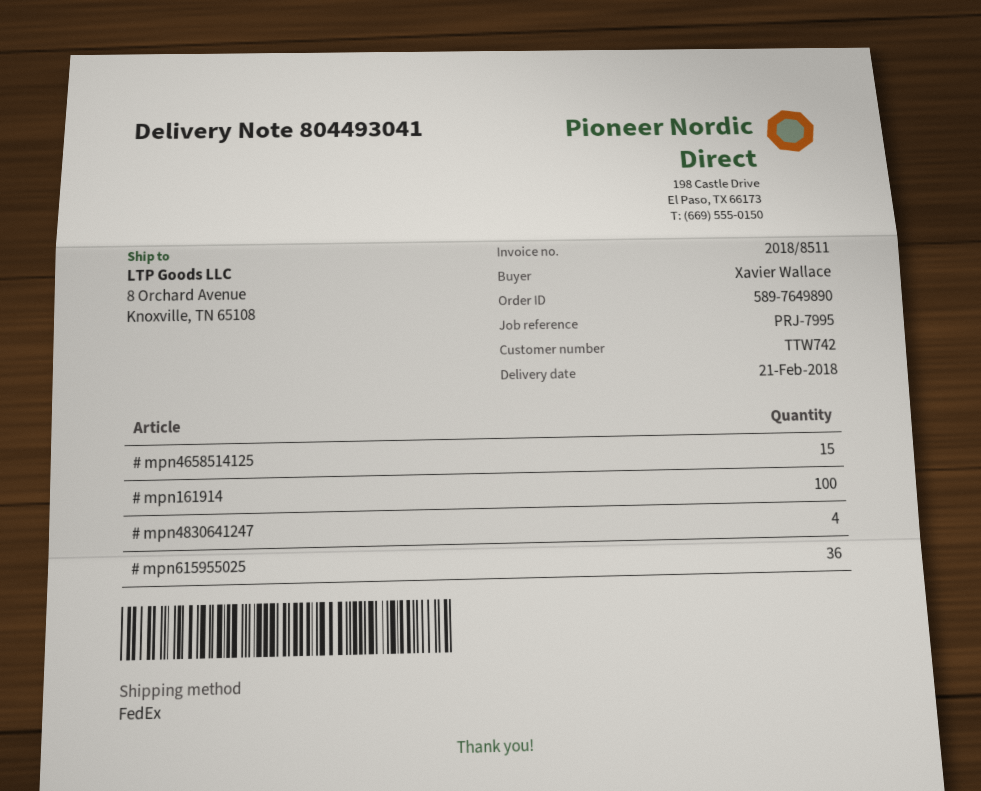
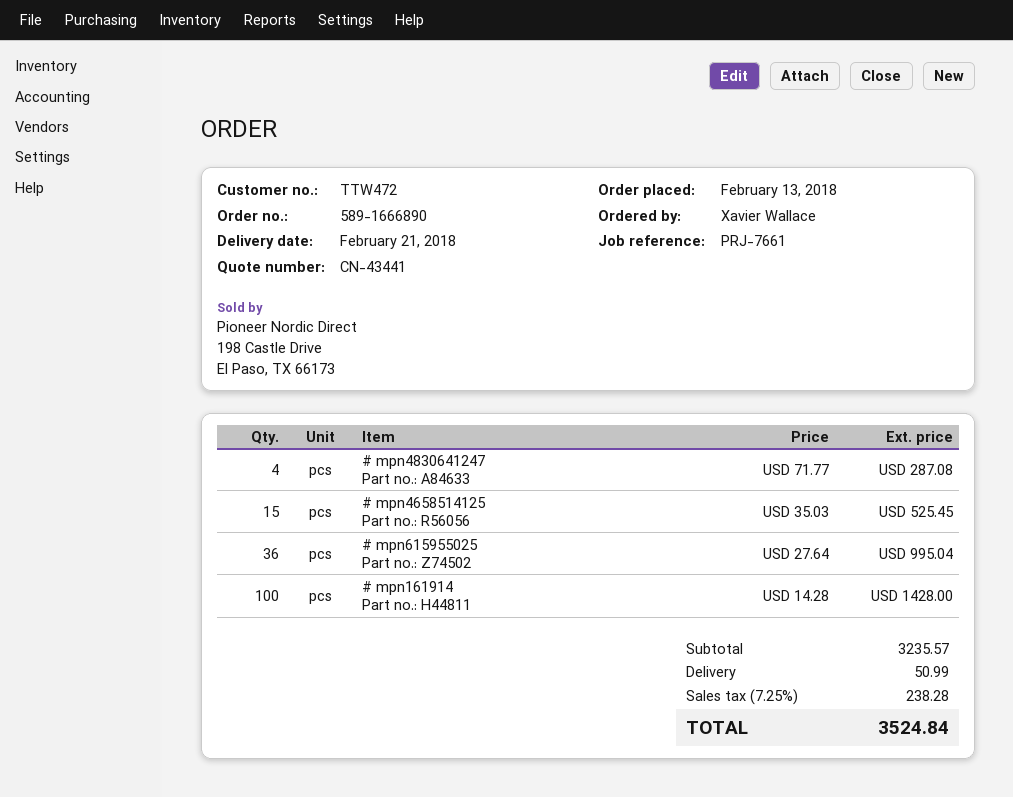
order number: 589-7649890 -> 589-1666890
customer number: TTW742 -> TTW472
reference: PRJ-7995 -> PRJ-7661

